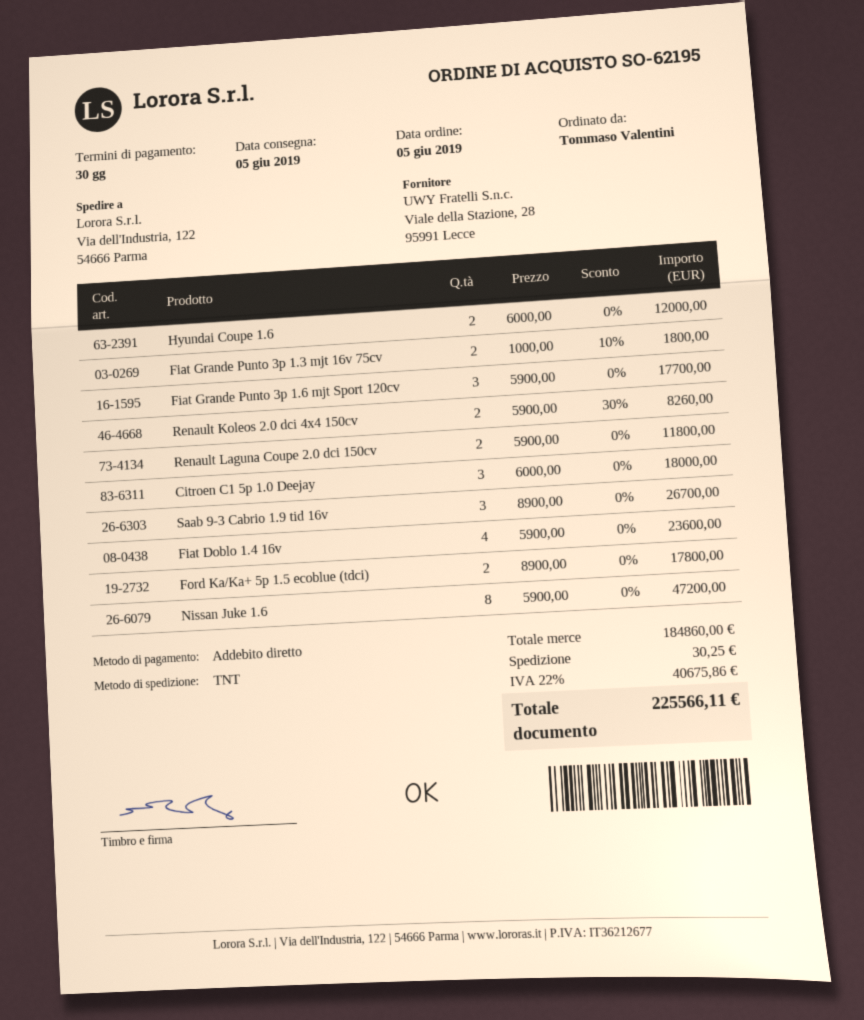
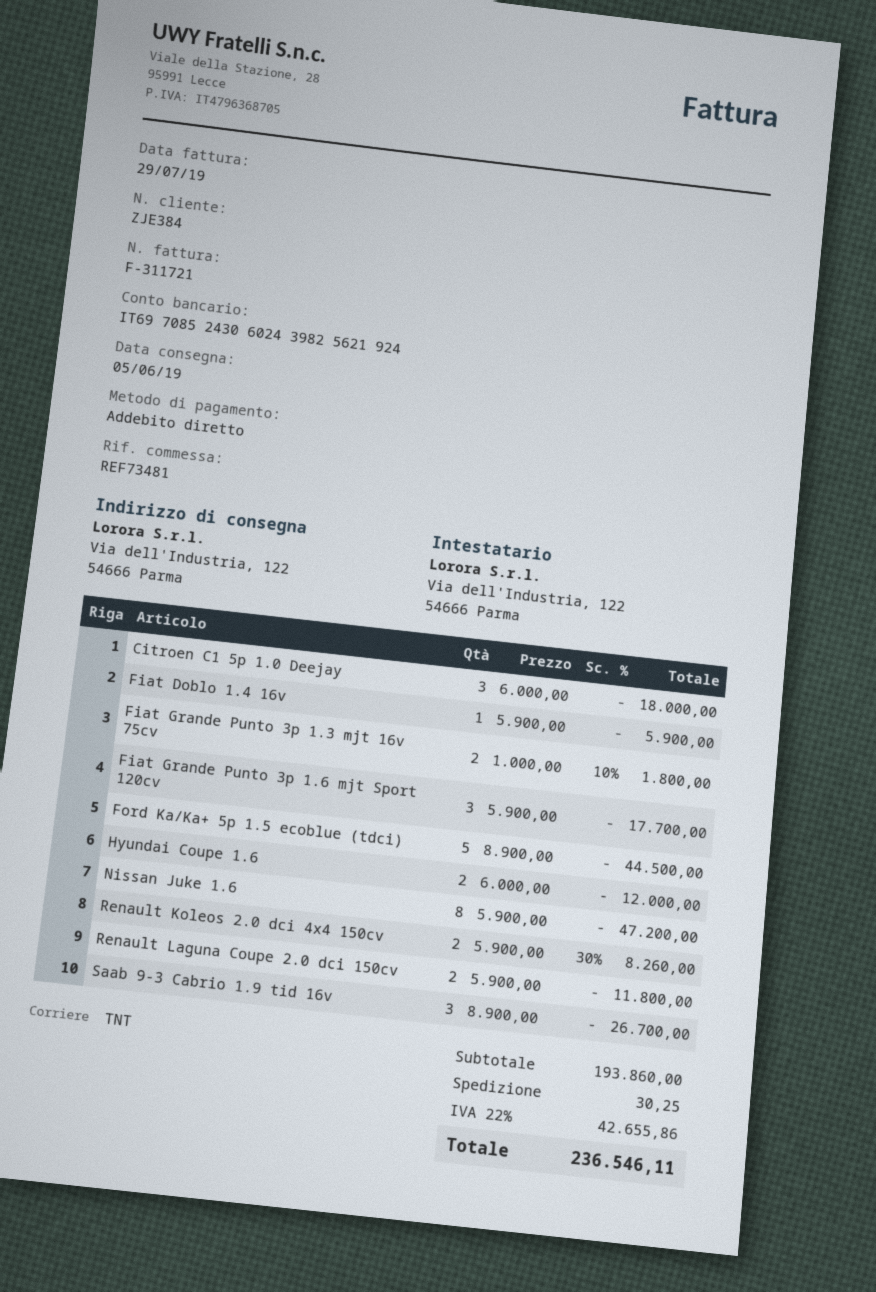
Fiat Doblo 1.4 16v: 4 x 5900.00 = 23600.00 -> 1 x 5900.00 = 5900.00
Ford Ka/Ka+ 5p 1.5 ecoblue (tdci): 2 x 8900.00 = 17800.00 -> 5 x 8900.00 = 44500.00
subtotal: 184860.00 -> 193860.00
tax: 22% = 40675.86 -> 22% = 42655.86
total: 225566.11 -> 236546.11

